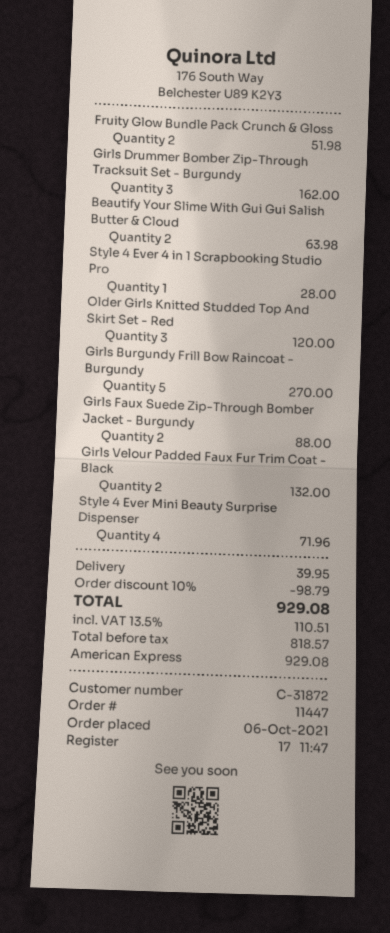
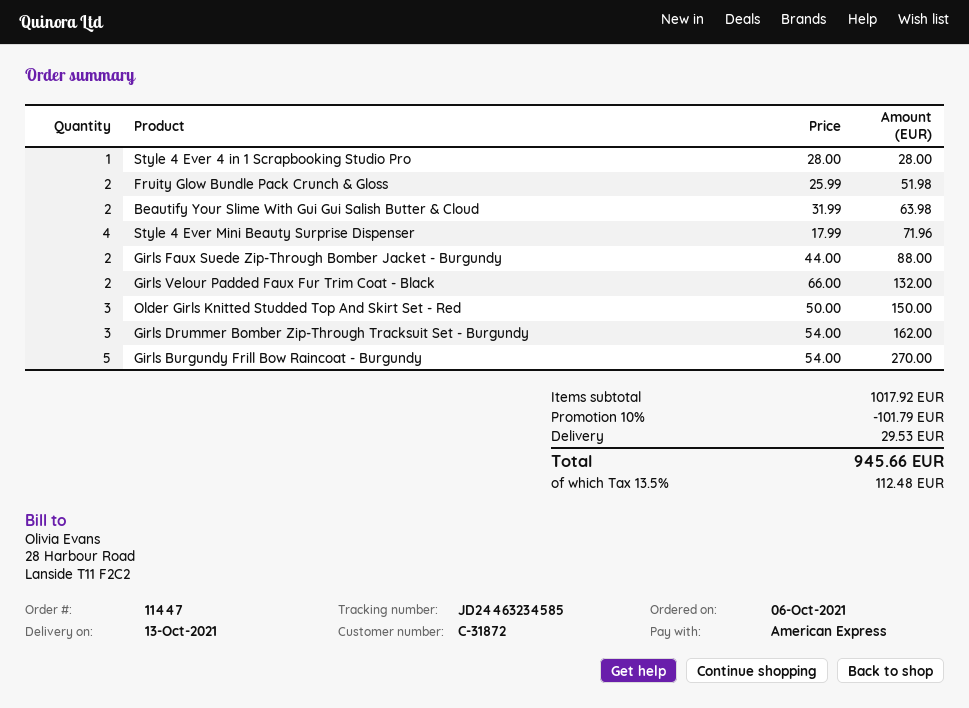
Older Girls Knitted Studded Top And Skirt Set - Red: 3 for 120.00 -> 3 for 150.00
discount: 10% = 98.79 -> 10% = 101.79
shipping: 39.95 -> 29.53
tax: 13.5% = 110.51 -> 13.5% = 112.48
total: 929.08 -> 945.66

